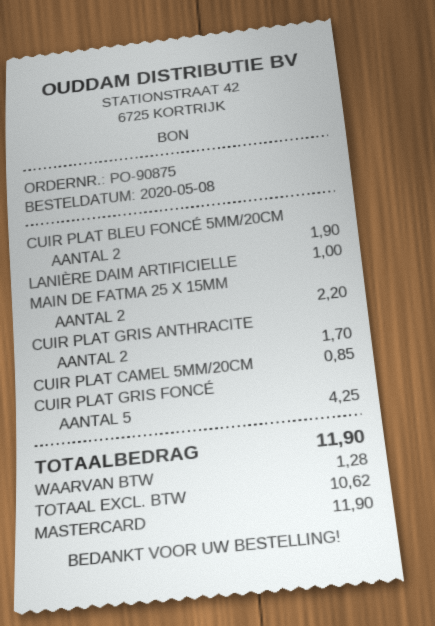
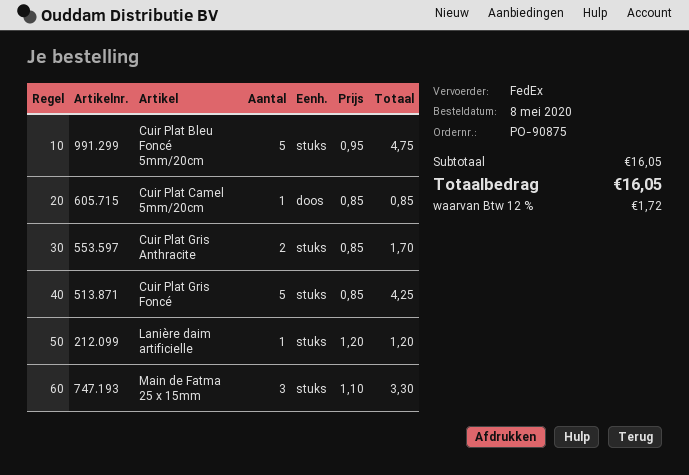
CUIR PLAT BLEU FONCÉ 5MM/20CM: 2 for 1.90 -> 5 for 4.75
LANIÈRE DAIM ARTIFICIELLE: 1 for 1.00 -> 1 for 1.20
MAIN DE FATMA 25 X 15MM: 2 for 2.20 -> 3 for 3.30
tax: 1.28 -> 1.72
total: 11.90 -> 16.05

